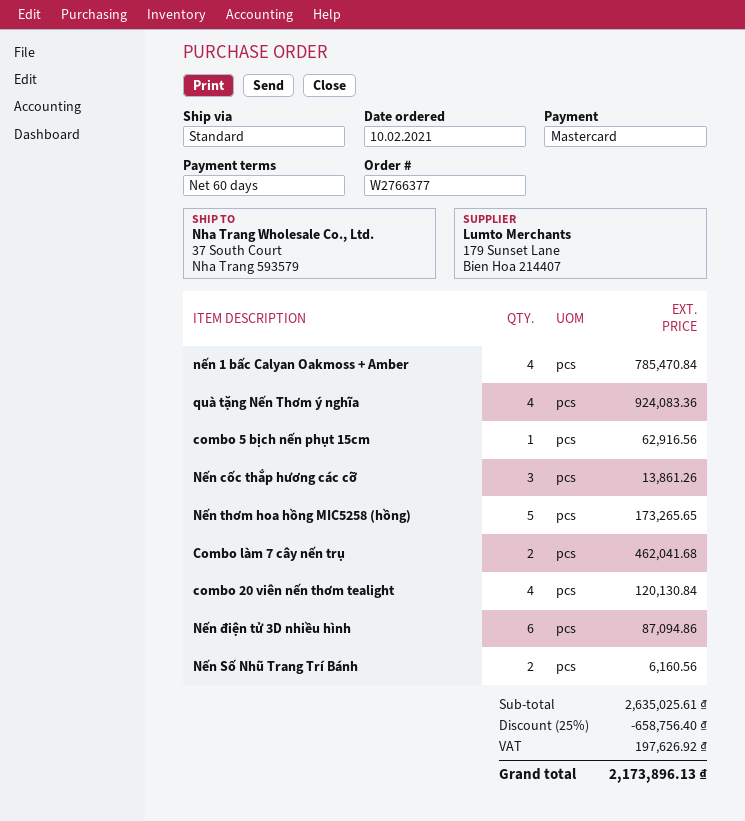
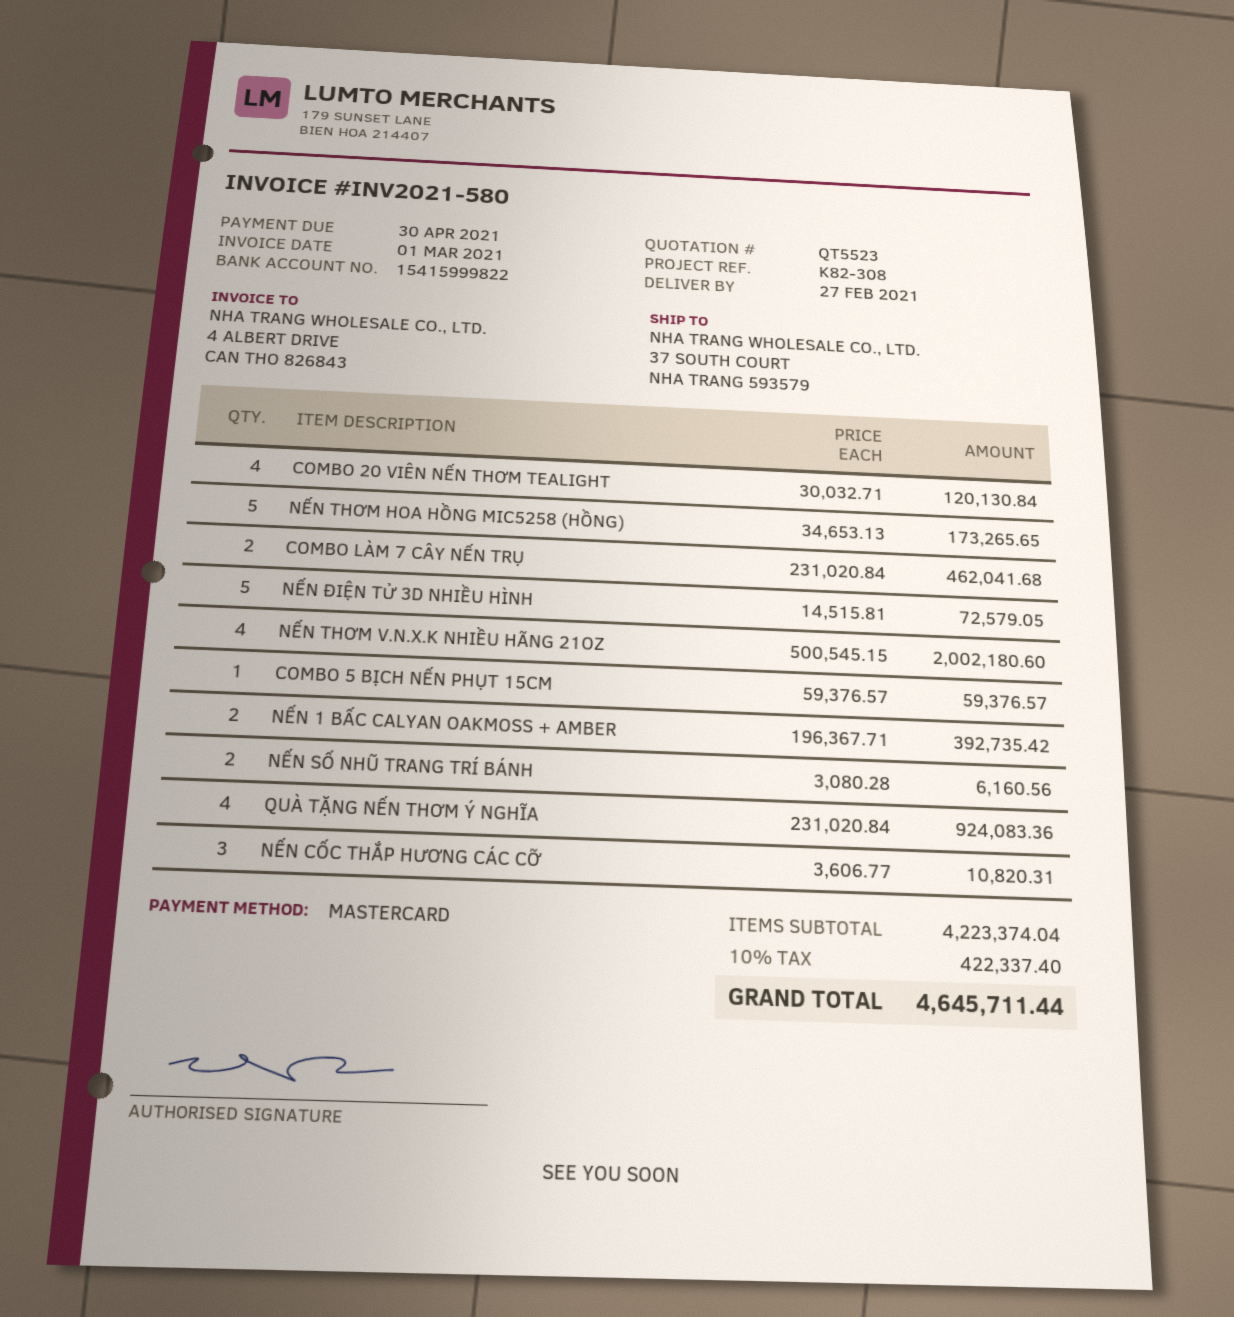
nến 1 bấc Calyan Oakmoss + Amber: 4 for 785470.84 -> 2 for 392735.42
combo 5 bịch nến phụt 15cm: 1 for 62916.56 -> 1 for 59376.57
Nến cốc thắp hương các cỡ: 3 for 13861.26 -> 3 for 10820.31
Nến điện tử 3D nhiều hình: 6 for 87094.86 -> 5 for 72579.05
NẾN THƠM V.N.X.K NHIỀU HÃNG 21OZ: none -> 4 for 2002180.60
subtotal: 2635025.61 -> 4223374.04
discount: 25% = 658756.40 -> none
tax: 197626.92 -> 422337.40
total: 2173896.13 -> 4645711.44

